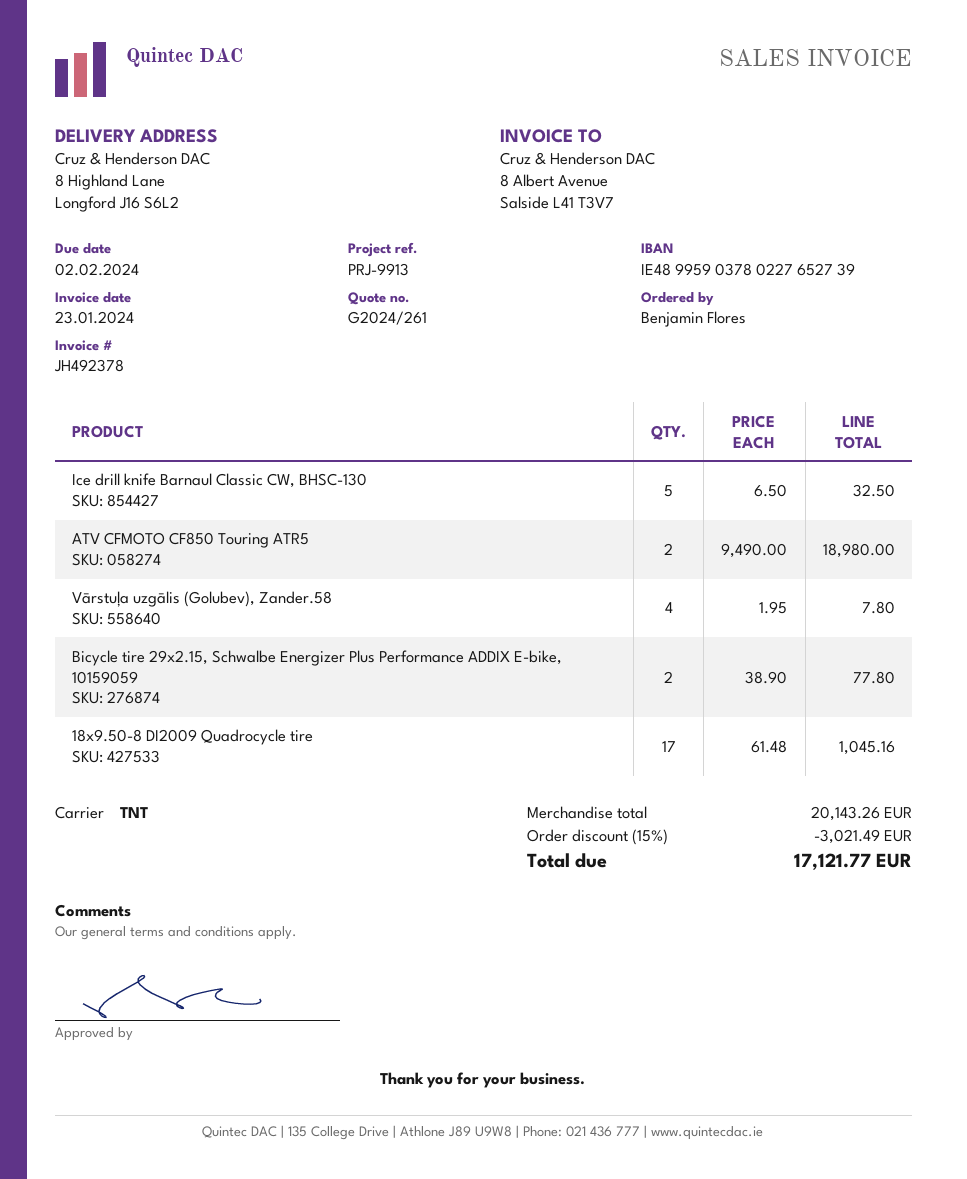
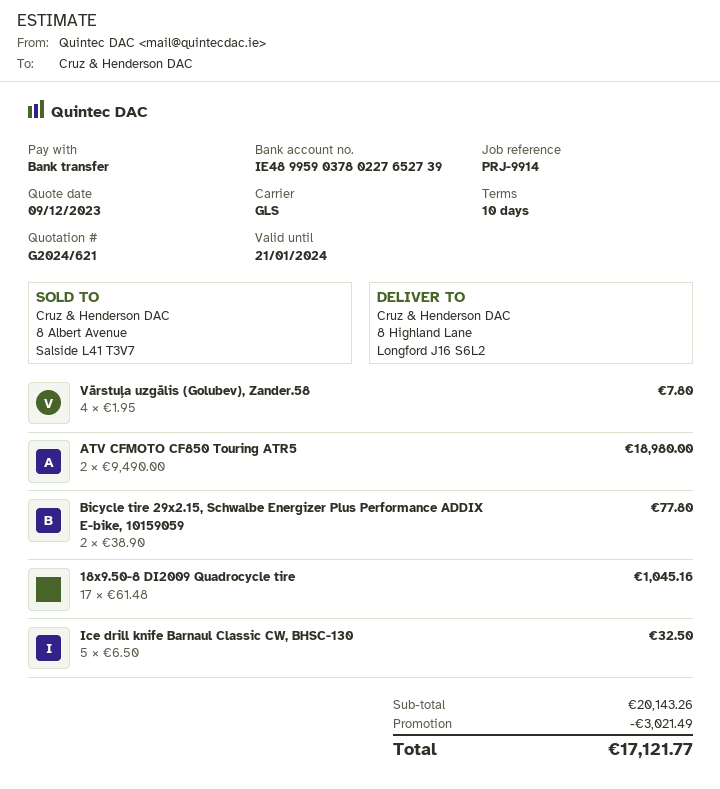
quote number: G2024/261 -> G2024/621
reference: PRJ-9913 -> PRJ-9914
shipping method: TNT -> GLS

